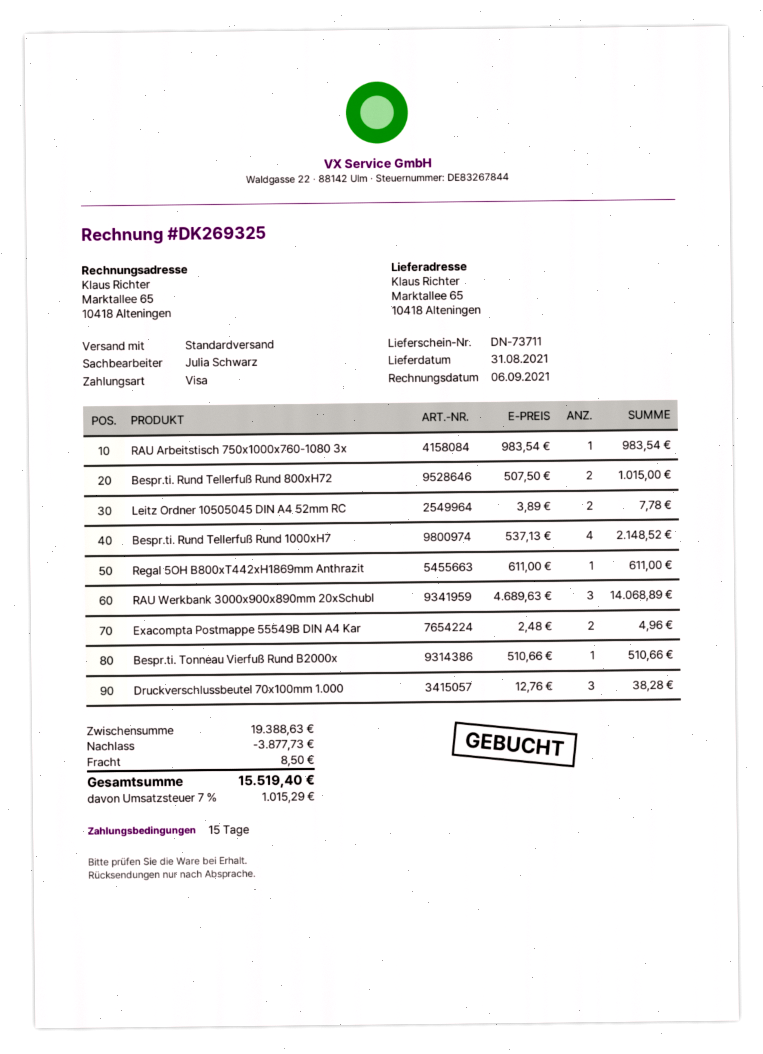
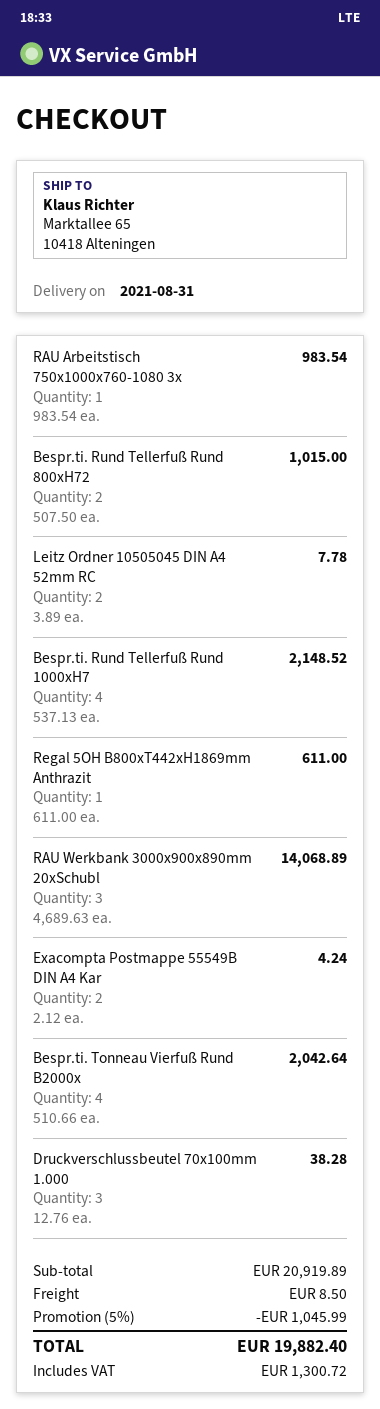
Exacompta Postmappe 55549B DIN A4 Kar: 2 x 2.48 = 4.96 -> 2 x 2.12 = 4.24
Bespr.ti. Tonneau Vierfuß Rund B2000x: 1 x 510.66 = 510.66 -> 4 x 510.66 = 2042.64
subtotal: 19388.63 -> 20919.89
discount: 3877.73 -> 1045.99
tax: 1015.29 -> 1300.72
total: 15519.40 -> 19882.40

